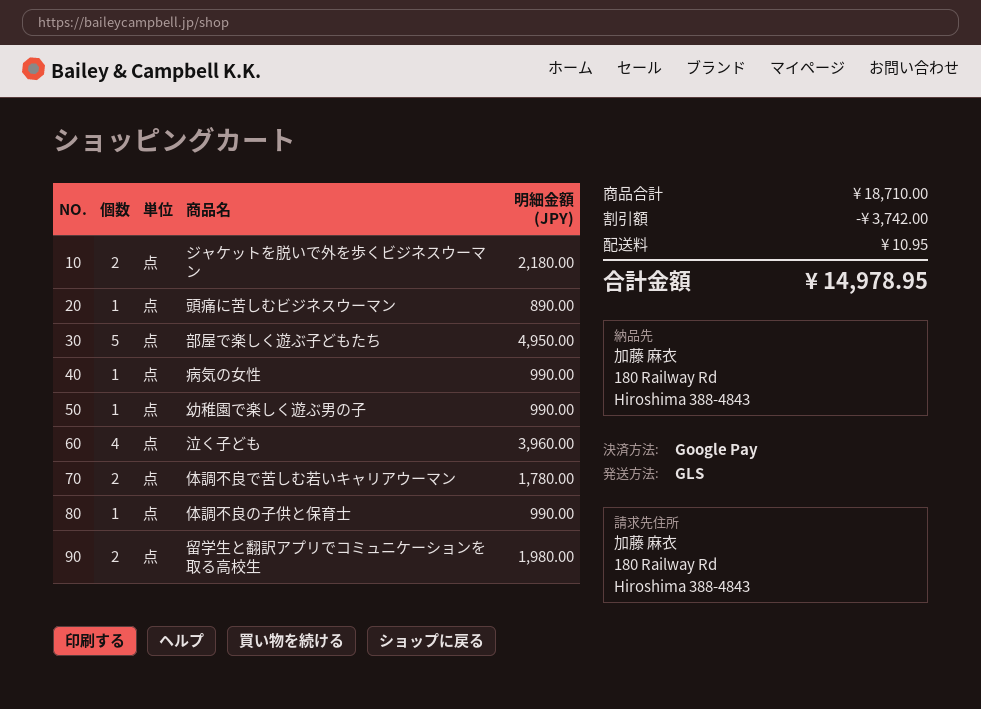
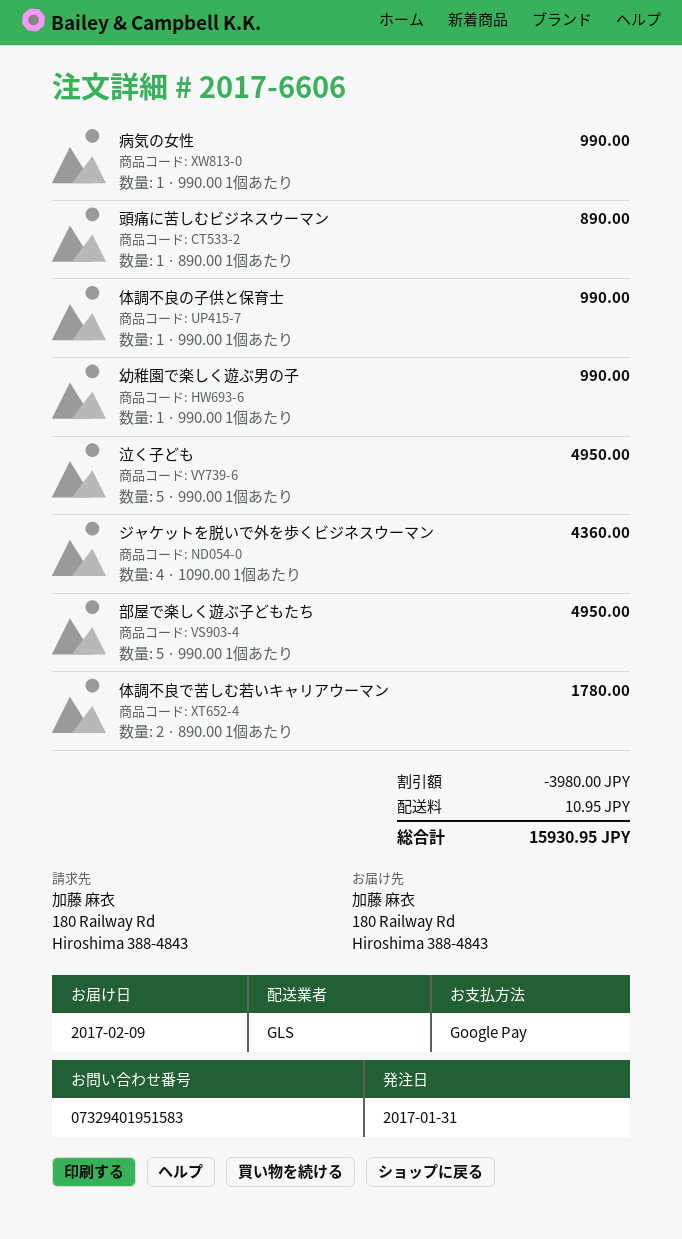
ジャケットを脱いで外を歩くビジネスウーマン: 2 for 2180.00 -> 4 for 4360.00
泣く子ども: 4 for 3960.00 -> 5 for 4950.00
留学生と翻訳アプリでコミュニケーションを取る高校生: 2 for 1980.00 -> none
discount: 3742.00 -> 3980.00
total: 14978.95 -> 15930.95

